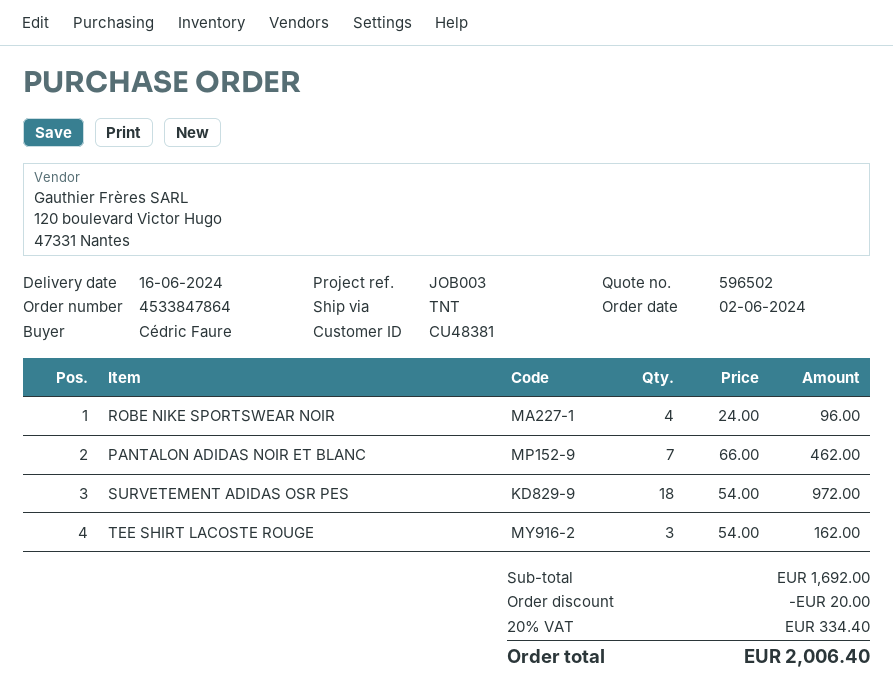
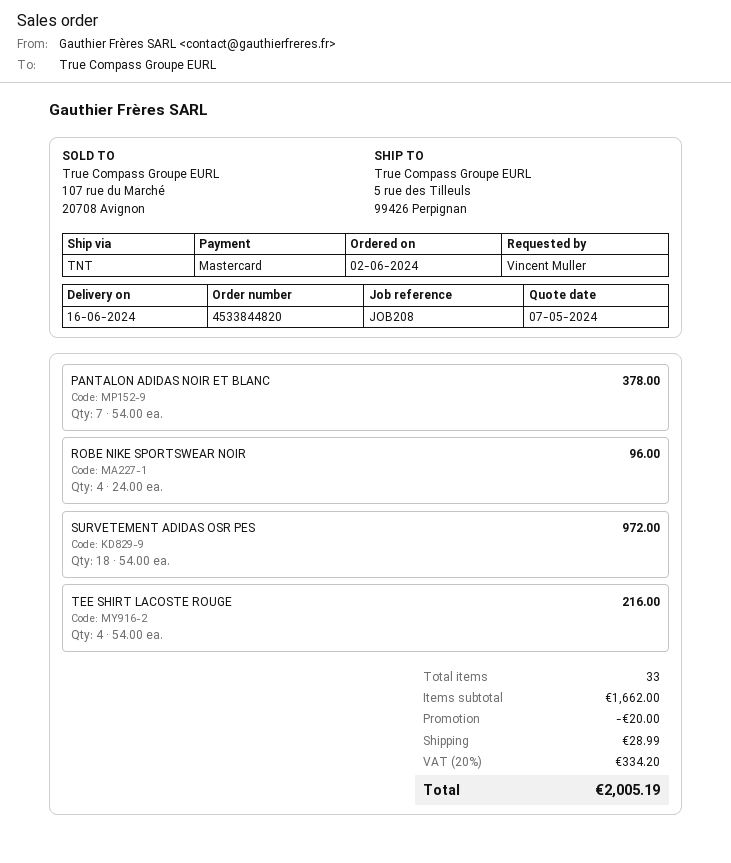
order number: 4533847864 -> 4533844820
reference: JOB003 -> JOB208
ordered by: Cédric Faure -> Vincent Muller
PANTALON ADIDAS NOIR ET BLANC: 7 x 66.00 = 462.00 -> 7 x 54.00 = 378.00
TEE SHIRT LACOSTE ROUGE: 3 x 54.00 = 162.00 -> 4 x 54.00 = 216.00
subtotal: 1692.00 -> 1662.00
shipping: none -> 28.99
tax: 20% = 334.40 -> 20% = 334.20
total: 2006.40 -> 2005.19

